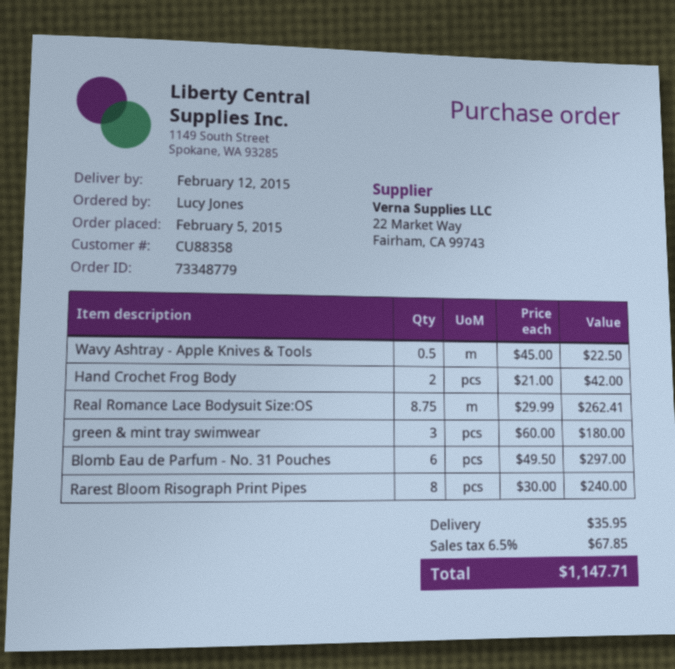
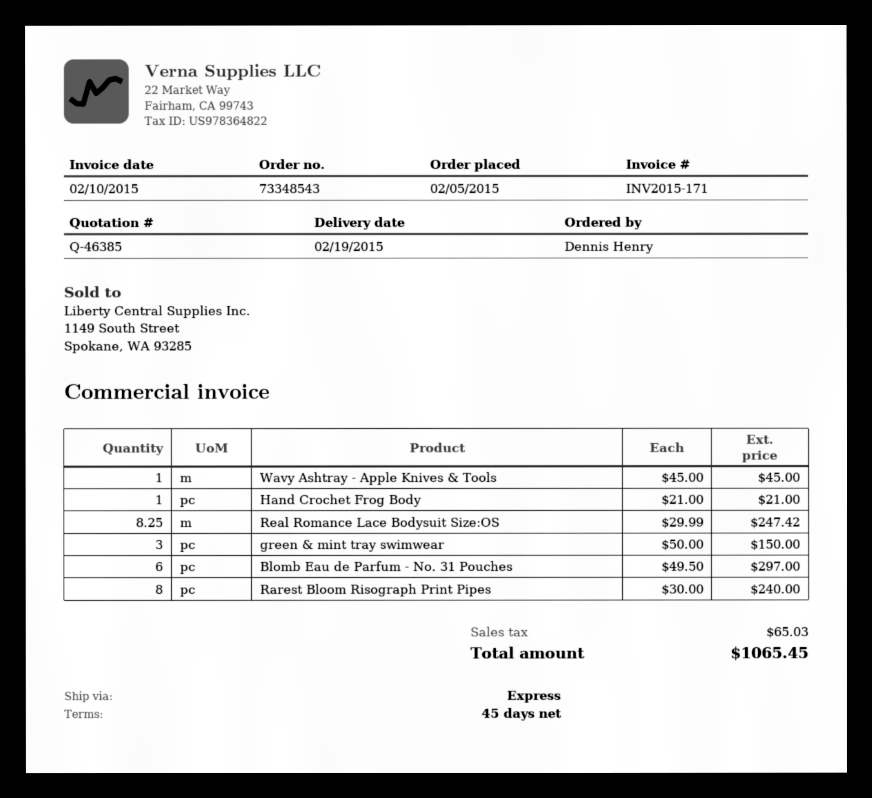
order number: 73348779 -> 73348543
delivery date: 2015-02-12 -> 2015-02-19
ordered by: Lucy Jones -> Dennis Henry
Wavy Ashtray - Apple Knives & Tools: 0.5 x 45.00 = 22.50 -> 1 x 45.00 = 45.00
Hand Crochet Frog Body: 2 x 21.00 = 42.00 -> 1 x 21.00 = 21.00
Real Romance Lace Bodysuit Size:OS: 8.75 x 29.99 = 262.41 -> 8.25 x 29.99 = 247.42
green & mint tray swimwear: 3 x 60.00 = 180.00 -> 3 x 50.00 = 150.00
shipping: 35.95 -> none
tax: 67.85 -> 65.03
total: 1147.71 -> 1065.45

